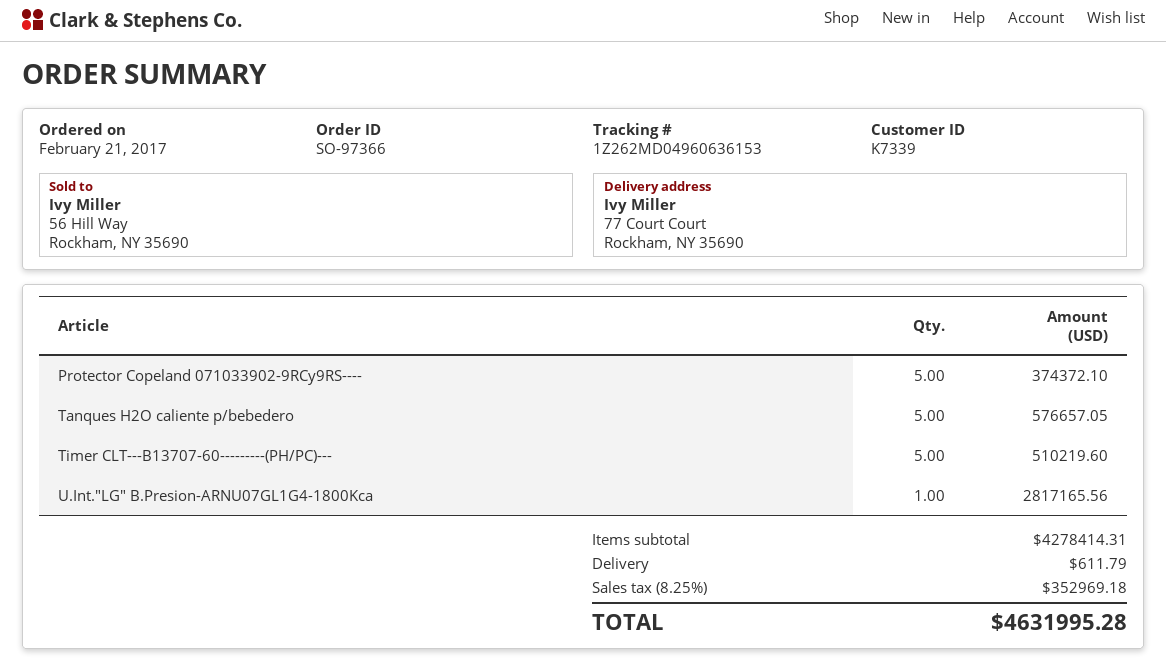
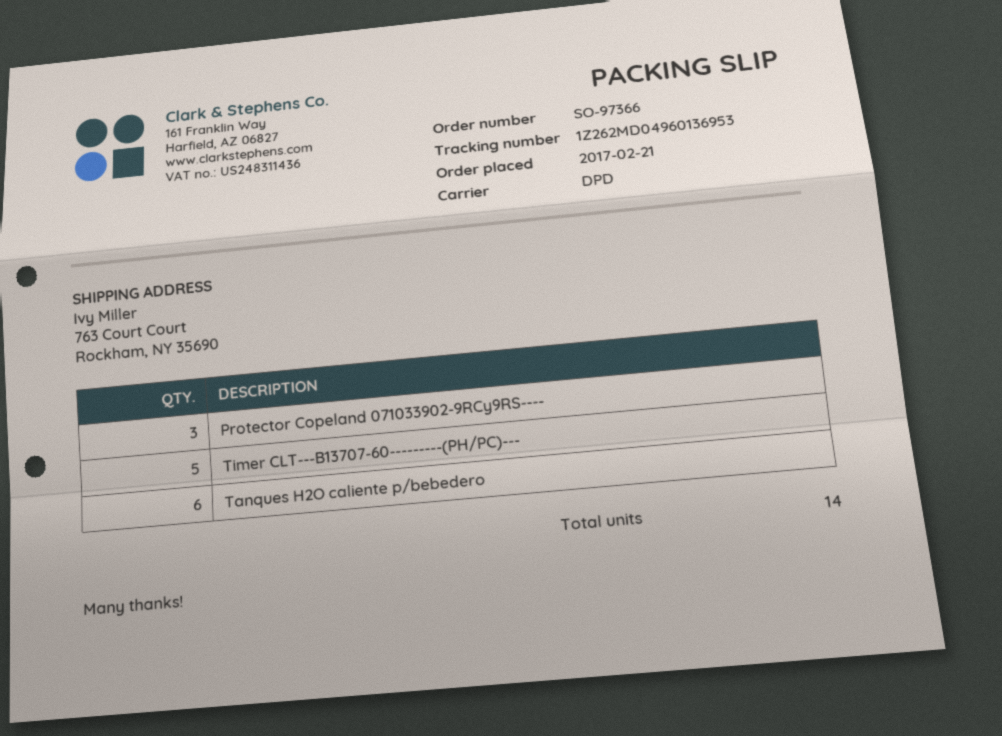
tracking number: 1Z262MD04960636153 -> 1Z262MD04960136953
ship to: 77 Court Court, Rockham, NY 35690 -> 763 Court Court, Rockham, NY 35690
Protector Copeland 071033902-9RCy9RS----: 5 -> 3
Tanques H2O caliente p/bebedero: 5 -> 6
U.Int."LG" B.Presion-ARNU07GL1G4-1800Kca: 1 -> none

